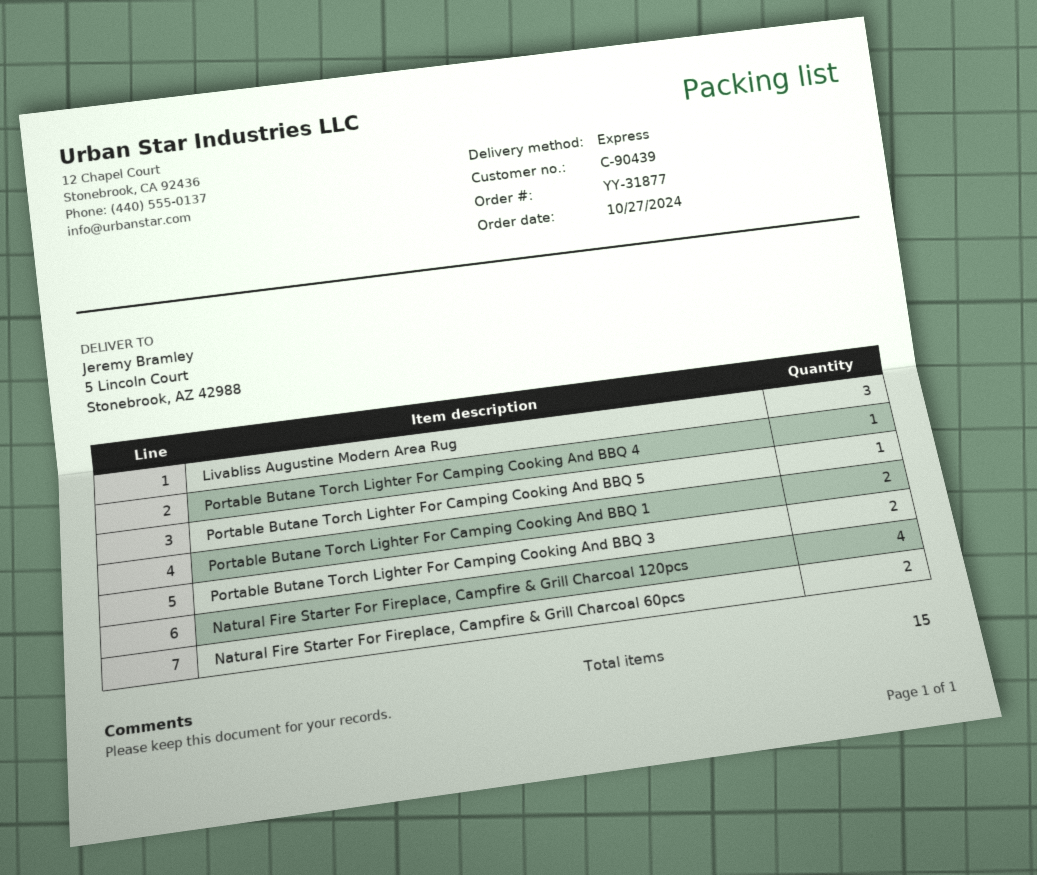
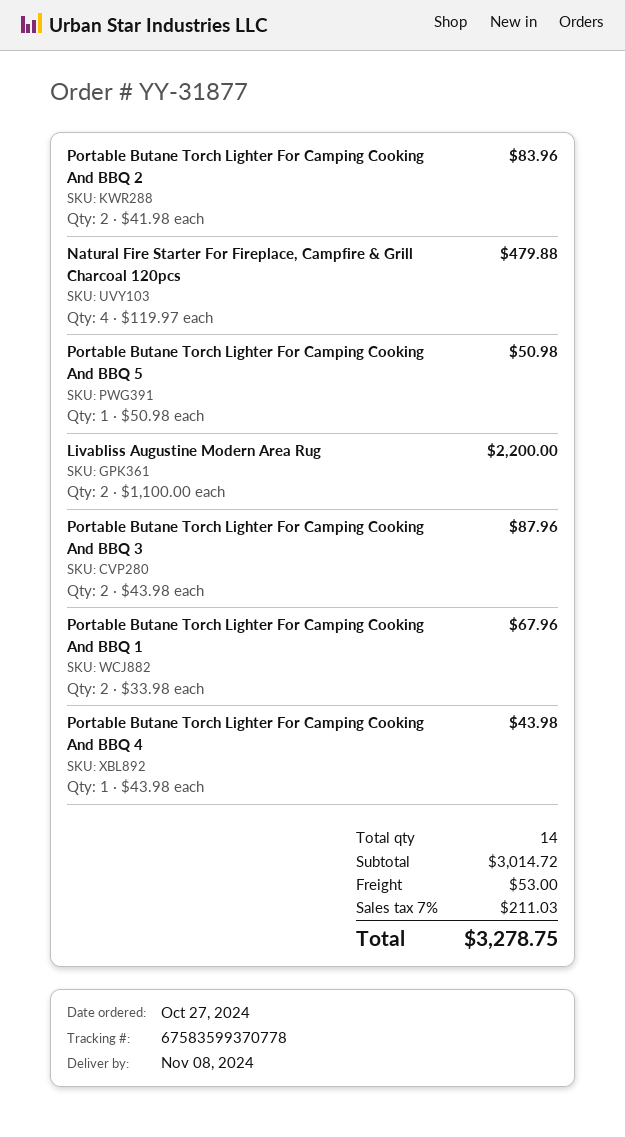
Livabliss Augustine Modern Area Rug: 3 -> 2
Natural Fire Starter For Fireplace, Campfire & Grill Charcoal 60pcs: 2 -> none
Portable Butane Torch Lighter For Camping Cooking And BBQ 2: none -> 2
total quantity: 15 -> 14

